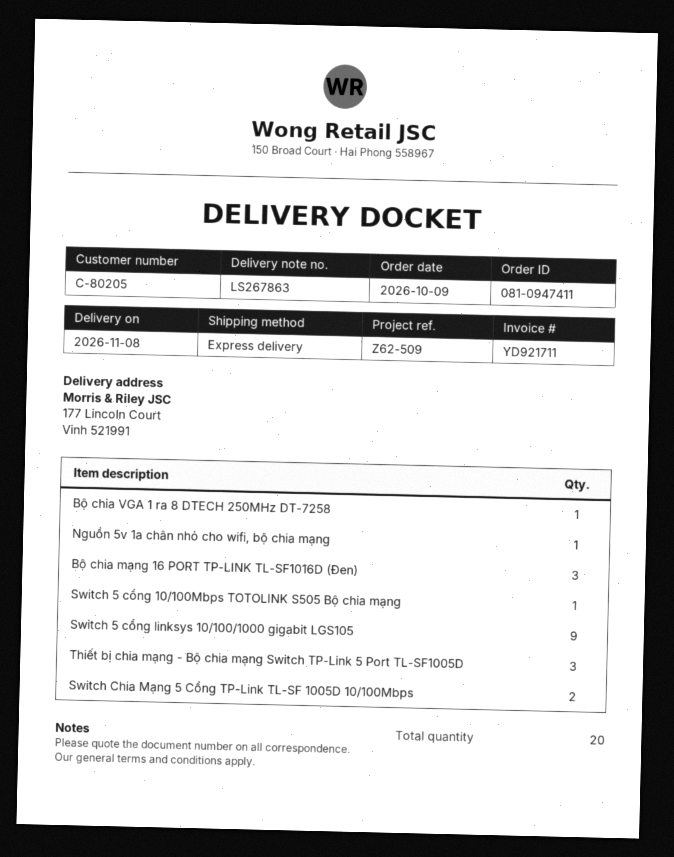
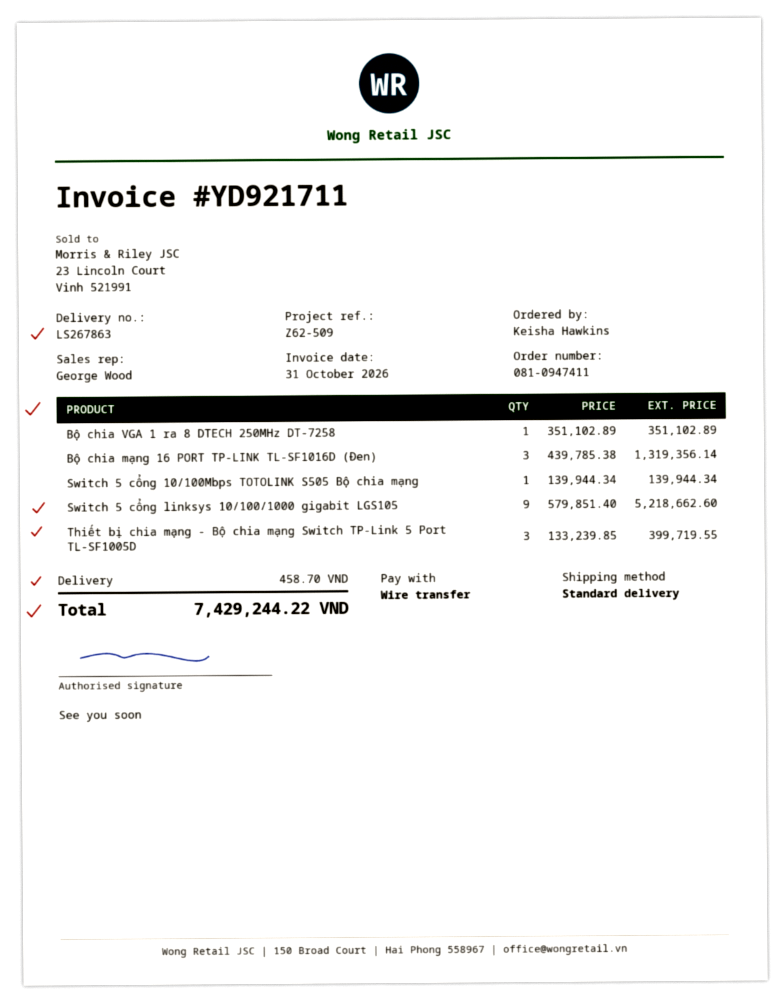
shipping method: express -> standard
Nguồn 5v 1a chân nhỏ cho wifi, bộ chia mạng: 1 -> none
Switch Chia Mạng 5 Cổng TP-Link TL-SF 1005D 10/100Mbps: 2 -> none

